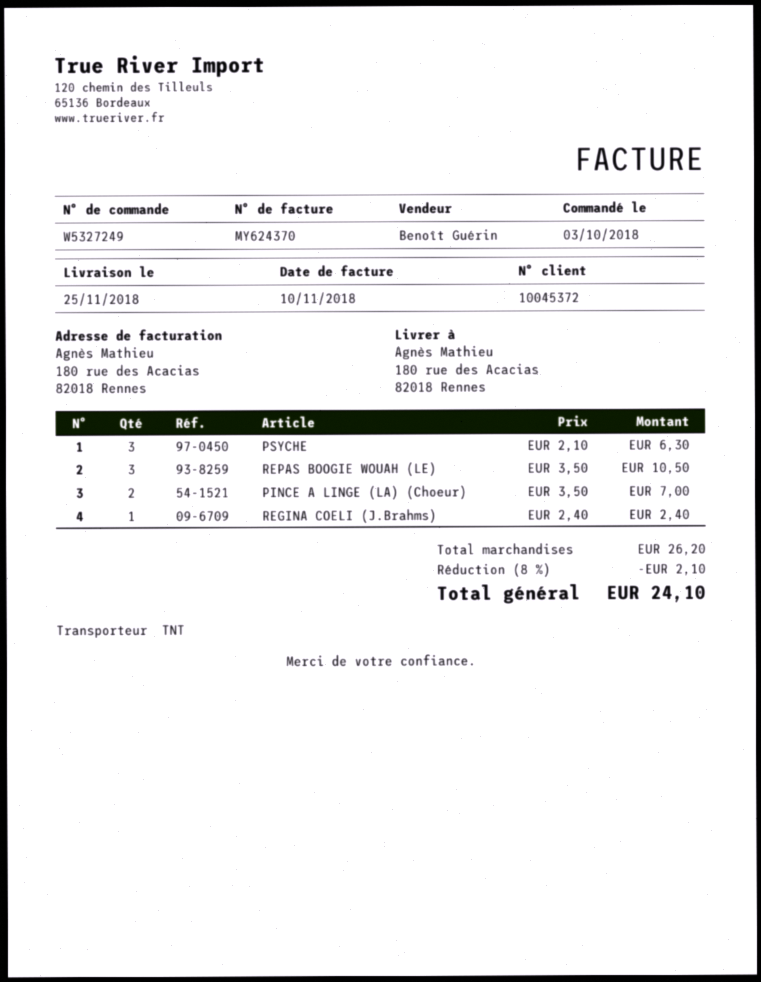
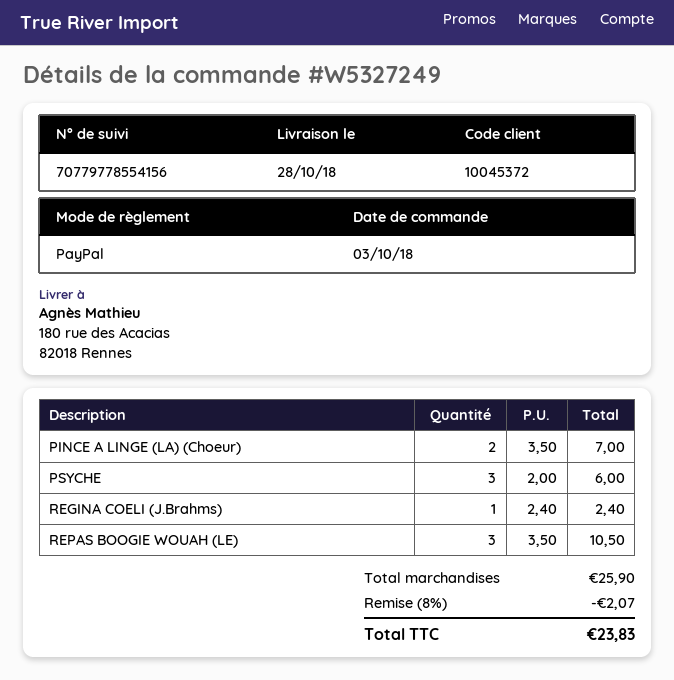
delivery date: 2018-11-25 -> 2018-10-28
PSYCHE: 3 x 2.10 = 6.30 -> 3 x 2.00 = 6.00
subtotal: 26.20 -> 25.90
discount: 8% = 2.10 -> 8% = 2.07
total: 24.10 -> 23.83

